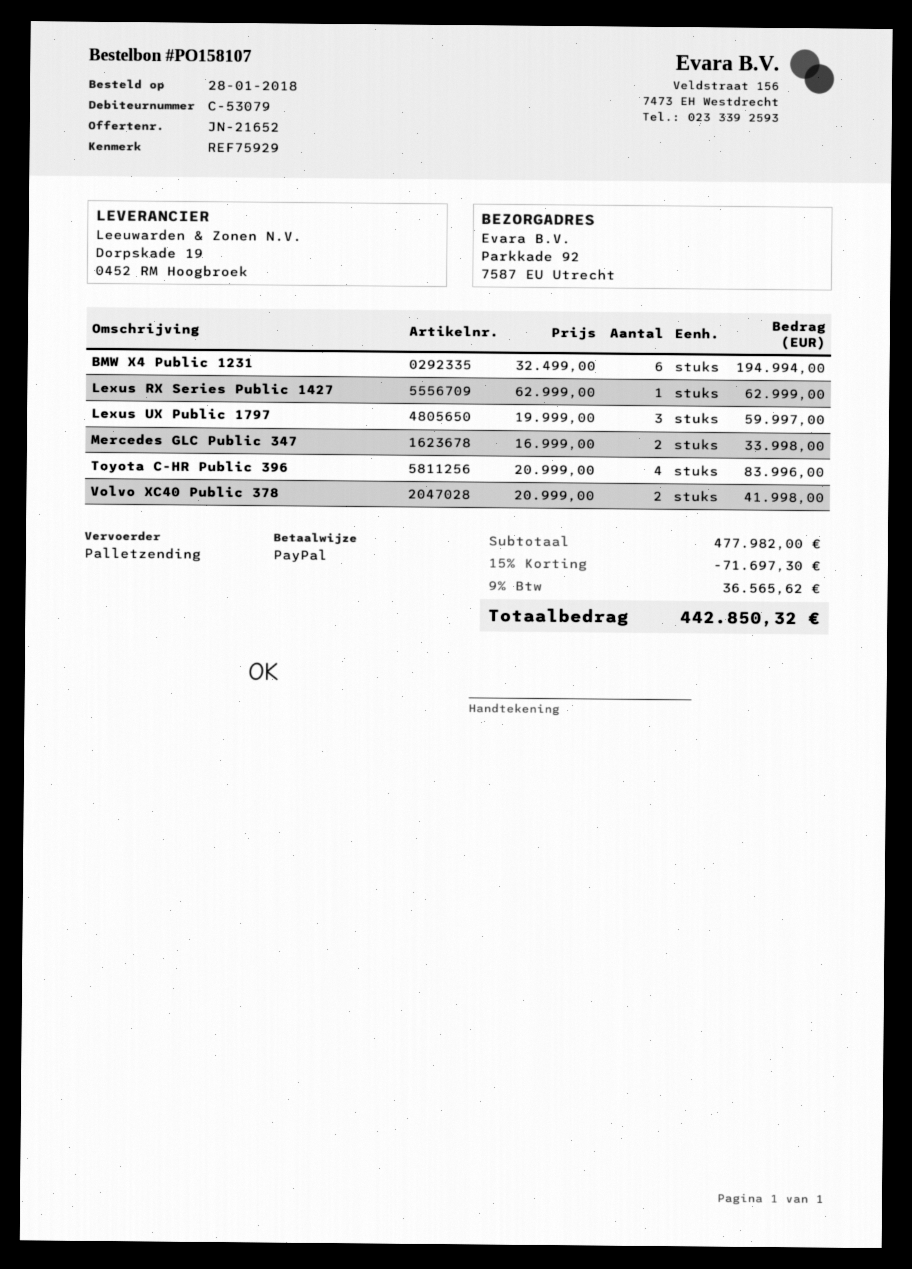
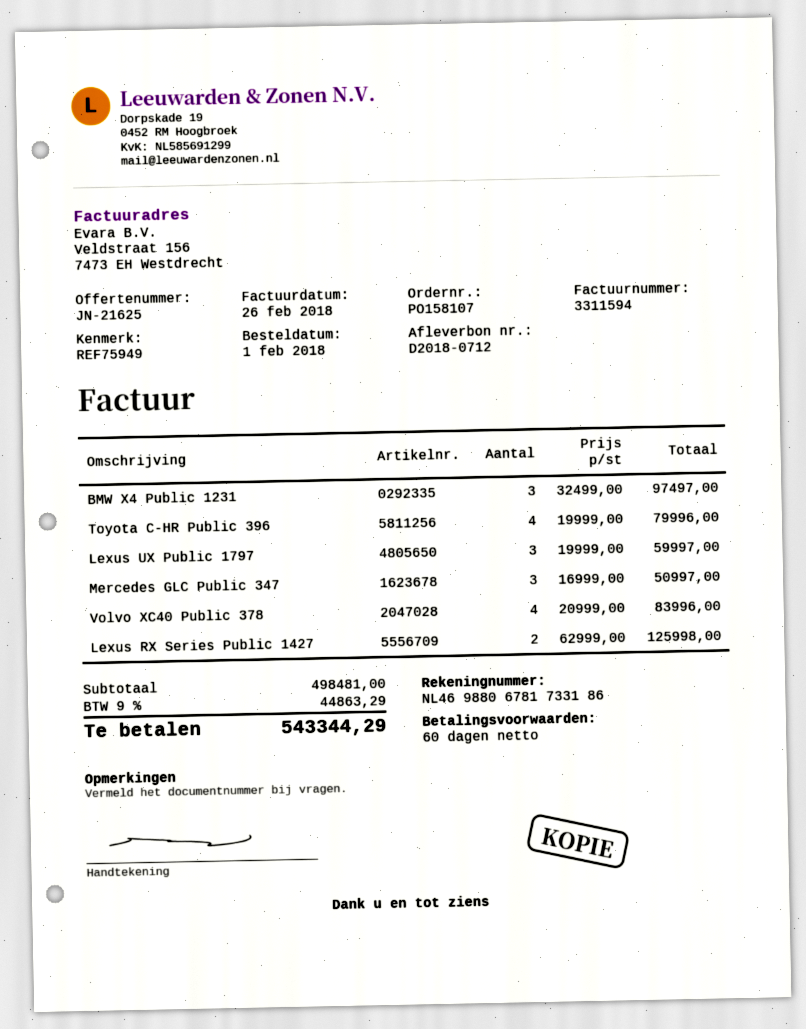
quote number: JN-21652 -> JN-21625
order date: 2018-01-28 -> 2018-02-01
reference: REF75929 -> REF75949
BMW X4 Public 1231: 6 x 32499.00 = 194994.00 -> 3 x 32499.00 = 97497.00
Lexus RX Series Public 1427: 1 x 62999.00 = 62999.00 -> 2 x 62999.00 = 125998.00
Mercedes GLC Public 347: 2 x 16999.00 = 33998.00 -> 3 x 16999.00 = 50997.00
Toyota C-HR Public 396: 4 x 20999.00 = 83996.00 -> 4 x 19999.00 = 79996.00
Volvo XC40 Public 378: 2 x 20999.00 = 41998.00 -> 4 x 20999.00 = 83996.00
subtotal: 477982.00 -> 498481.00
discount: 15% = 71697.30 -> none
tax: 9% = 36565.62 -> 9% = 44863.29
total: 442850.32 -> 543344.29

